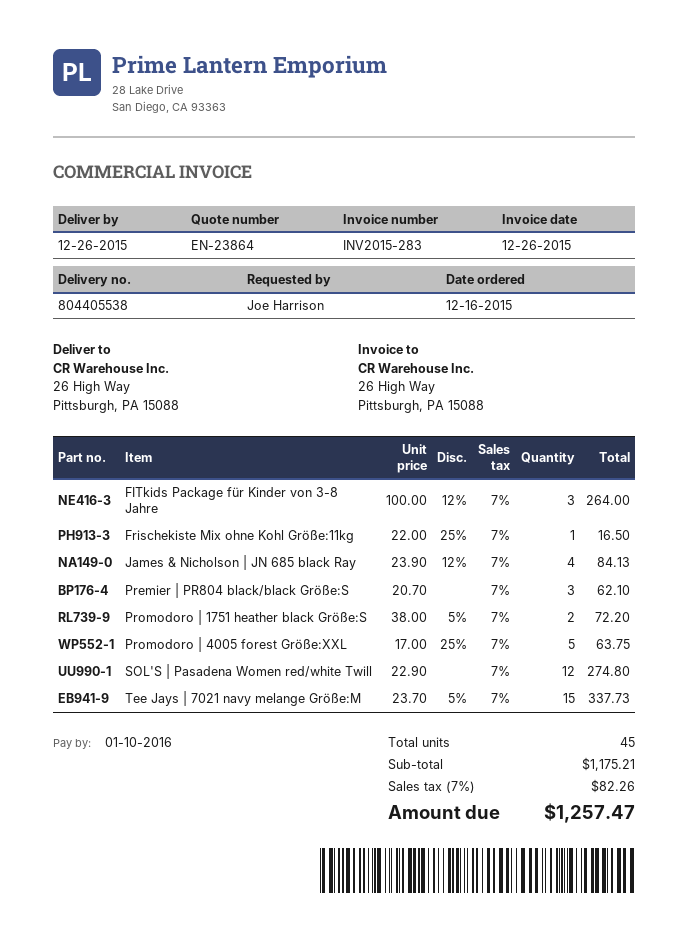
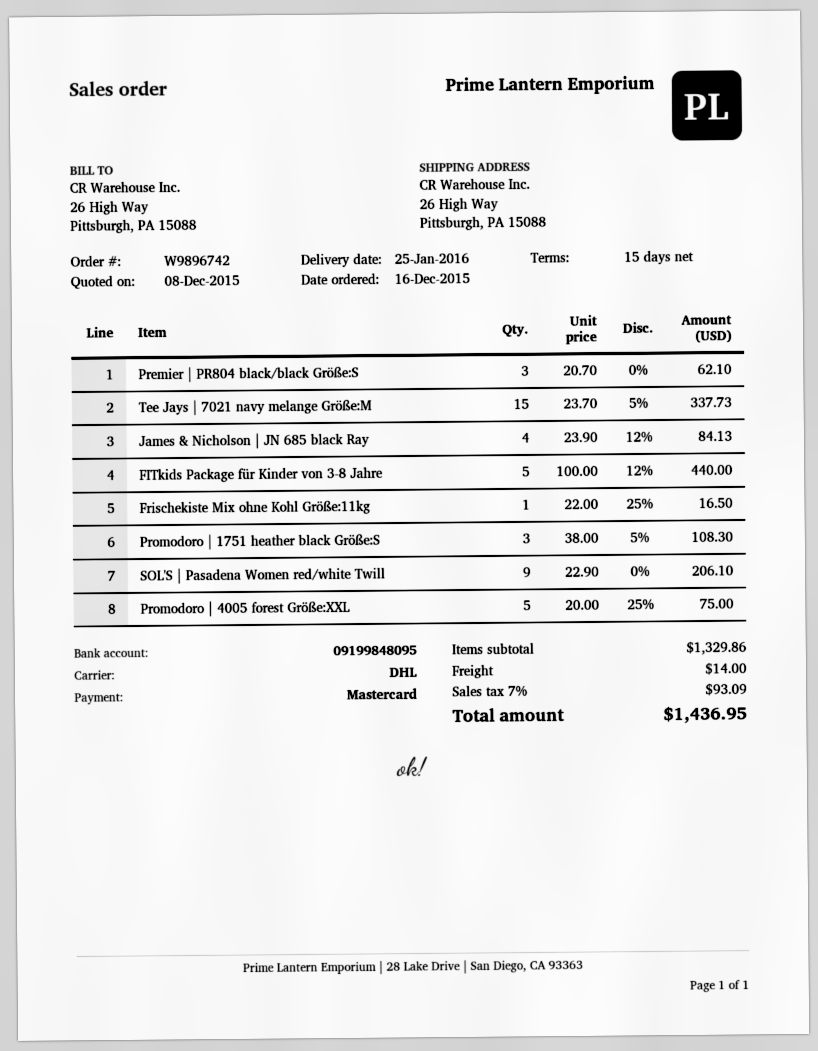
delivery date: 2015-12-26 -> 2016-01-25
FITkids Package für Kinder von 3-8 Jahre: 3 x 100.00 - 12% = 264.00 -> 5 x 100.00 - 12% = 440.00
Promodoro | 1751 heather black Größe:S: 2 x 38.00 - 5% = 72.20 -> 3 x 38.00 - 5% = 108.30
Promodoro | 4005 forest Größe:XXL: 5 x 17.00 - 25% = 63.75 -> 5 x 20.00 - 25% = 75.00
SOL'S | Pasadena Women red/white Twill: 12 x 22.90 = 274.80 -> 9 x 22.90 = 206.10
subtotal: 1175.21 -> 1329.86
shipping: none -> 14.00
tax: 7% = 82.26 -> 7% = 93.09
total: 1257.47 -> 1436.95

